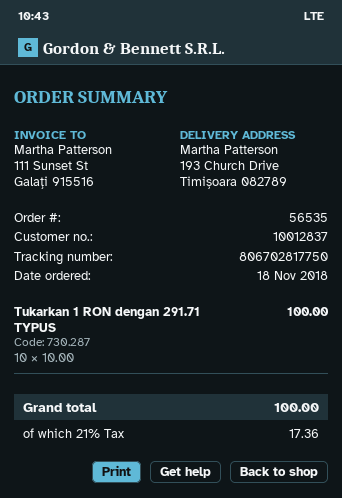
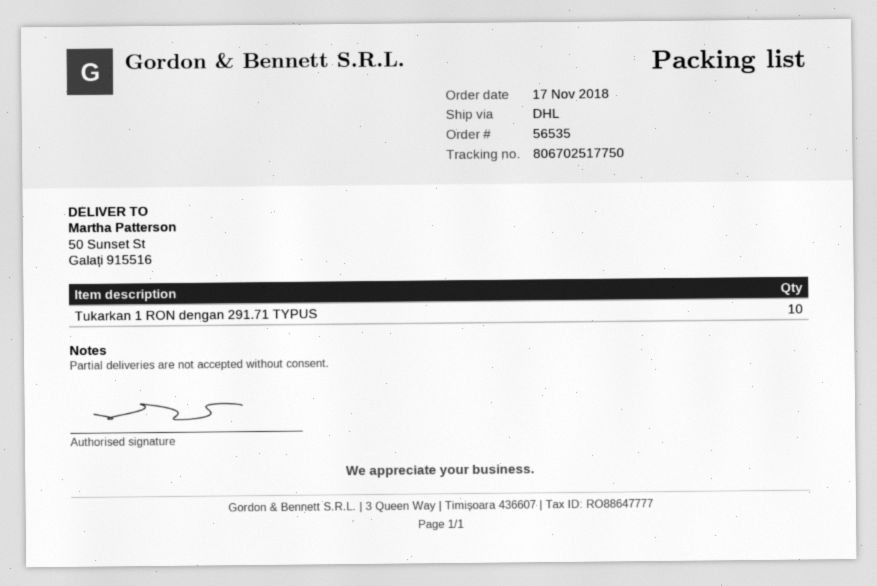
order date: 2018-11-18 -> 2018-11-17
tracking number: 806702817750 -> 806702517750
ship to: 193 Church Drive, Timișoara 082789 -> 50 Sunset St, Galați 915516

